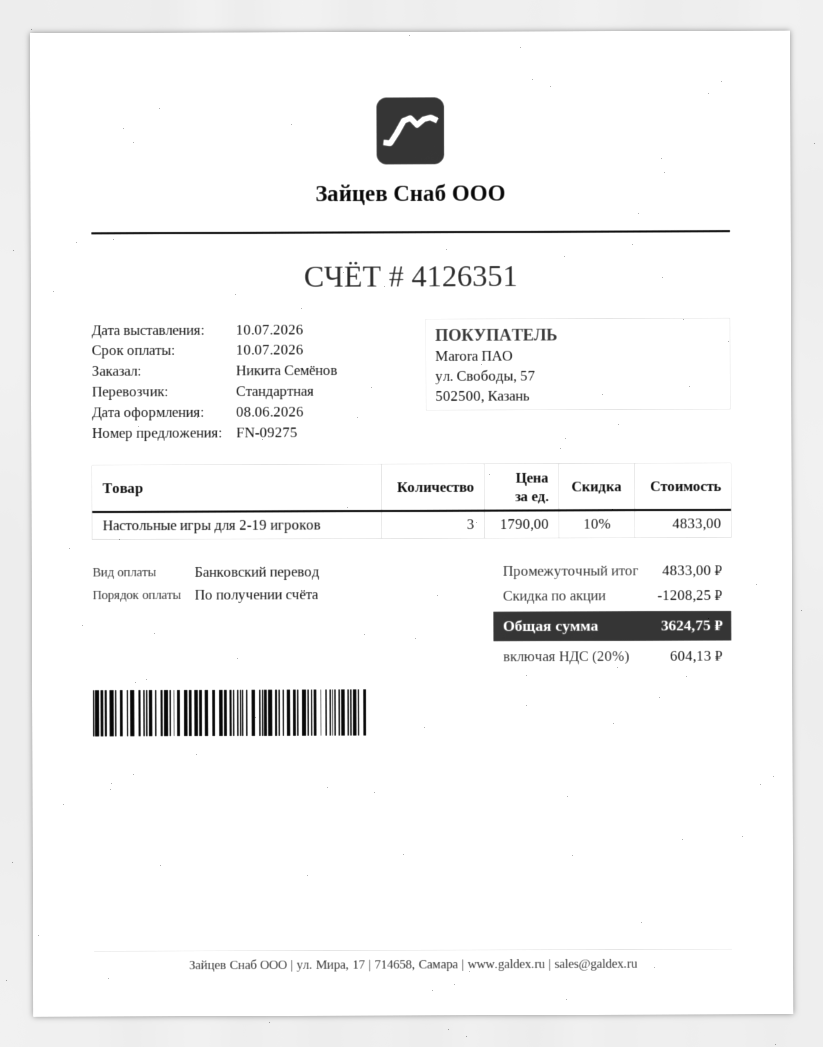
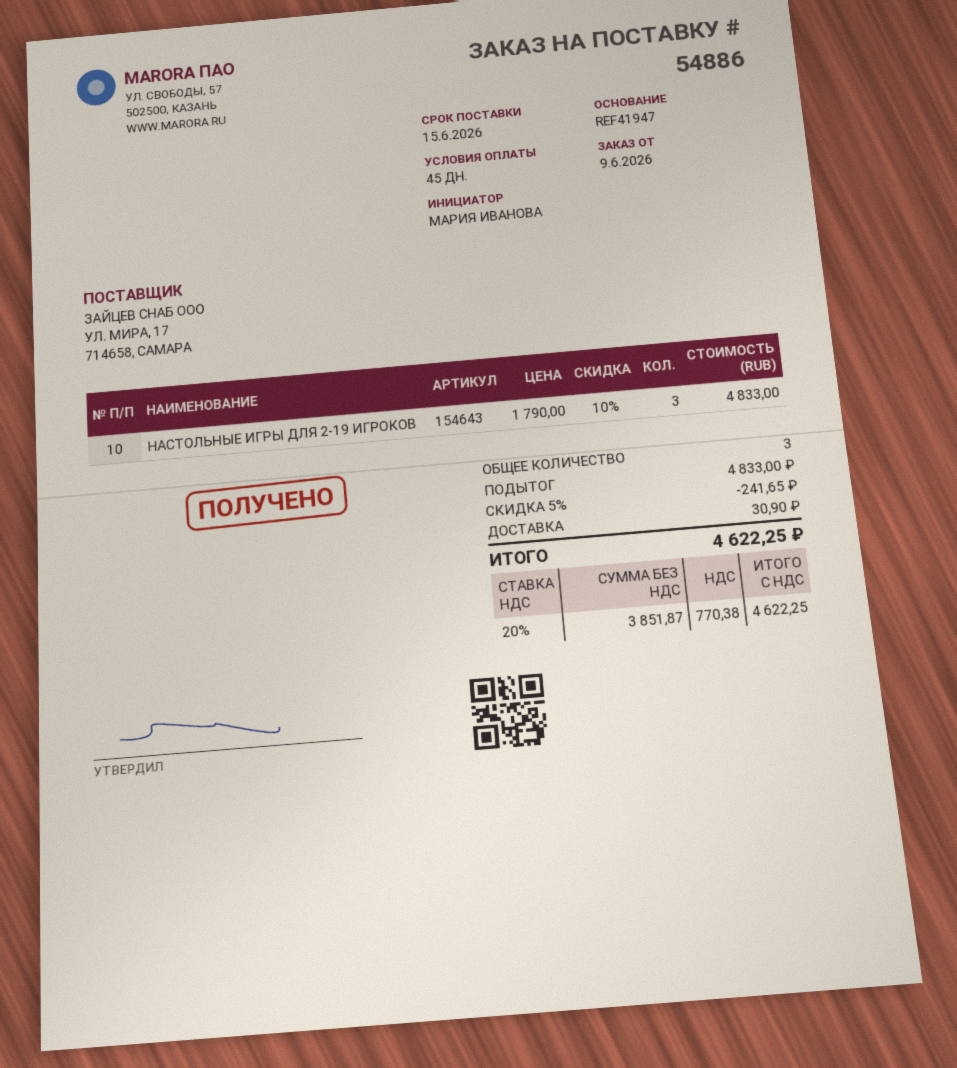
order date: 2026-06-08 -> 2026-06-09
payment terms: on receipt -> 45 days
ordered by: Никита Семёнов -> МАРИЯ ИВАНОВА
discount: 1208.25 -> 241.65
shipping: none -> 30.90
tax: 20% = 604.13 -> 20% = 770.38
total: 3624.75 -> 4622.25

